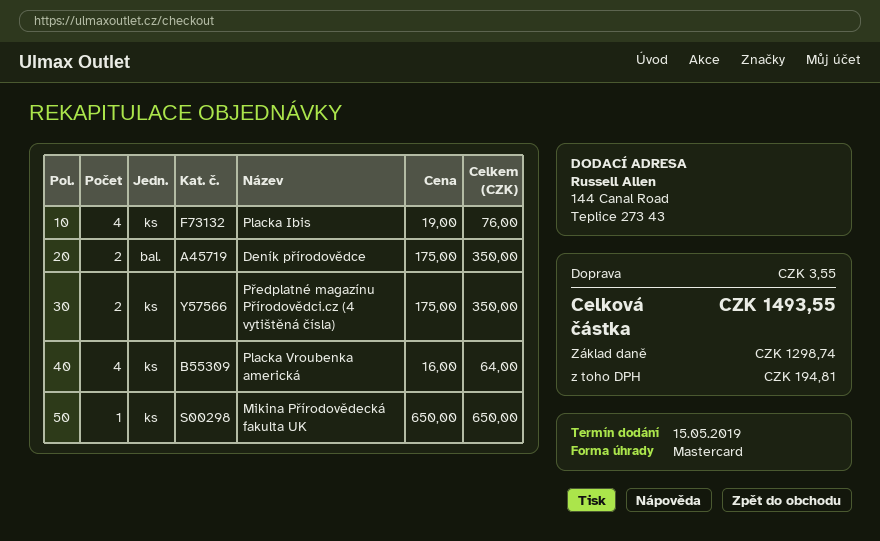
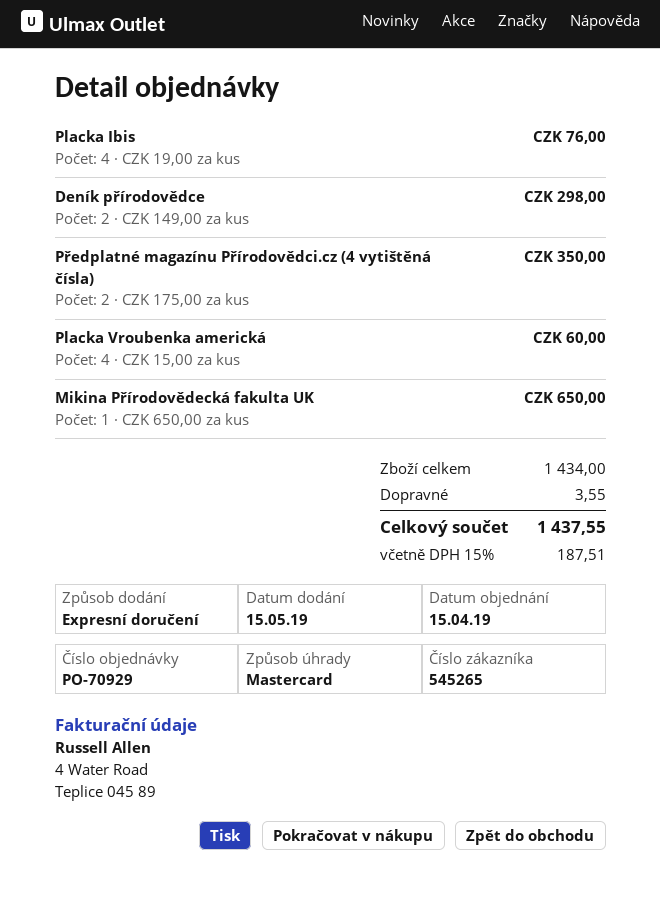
Deník přírodovědce: 2 x 175.00 = 350.00 -> 2 x 149.00 = 298.00
Placka Vroubenka americká: 4 x 16.00 = 64.00 -> 4 x 15.00 = 60.00
tax: 194.81 -> 187.51
total: 1493.55 -> 1437.55

